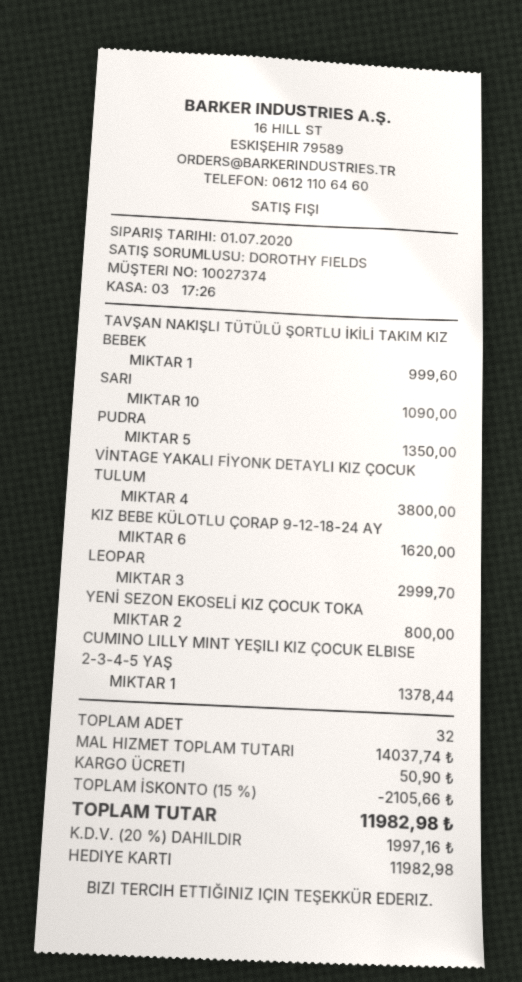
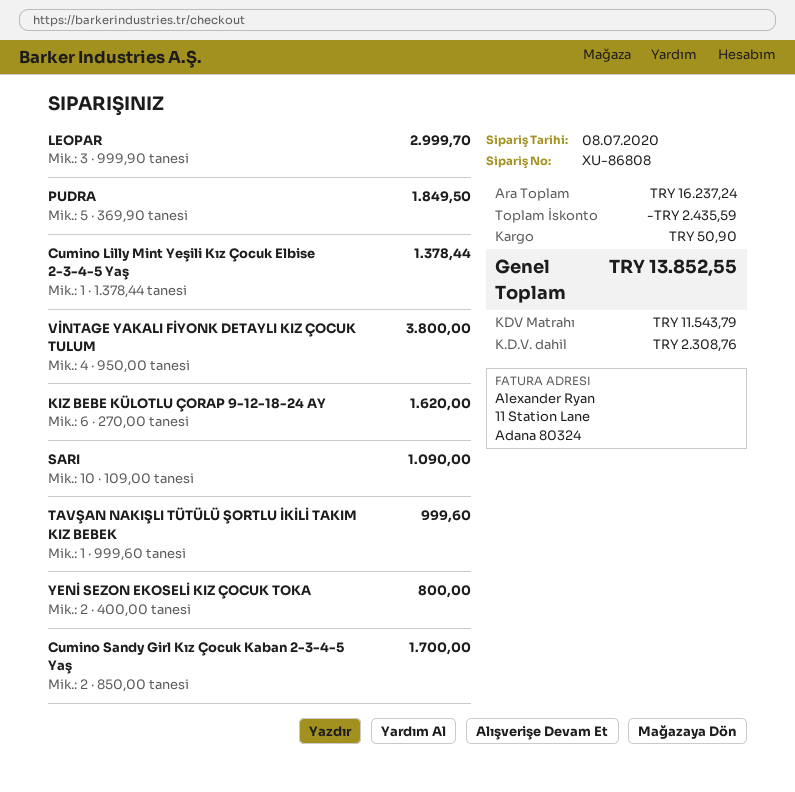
order date: 2020-07-01 -> 2020-07-08
PUDRA: 5 for 1350.00 -> 5 for 1849.50
Cumino Sandy Girl Kız Çocuk Kaban 2-3-4-5 Yaş: none -> 2 for 1700.00
subtotal: 14037.74 -> 16237.24
discount: 2105.66 -> 2435.59
tax: 1997.16 -> 2308.76
total: 11982.98 -> 13852.55

